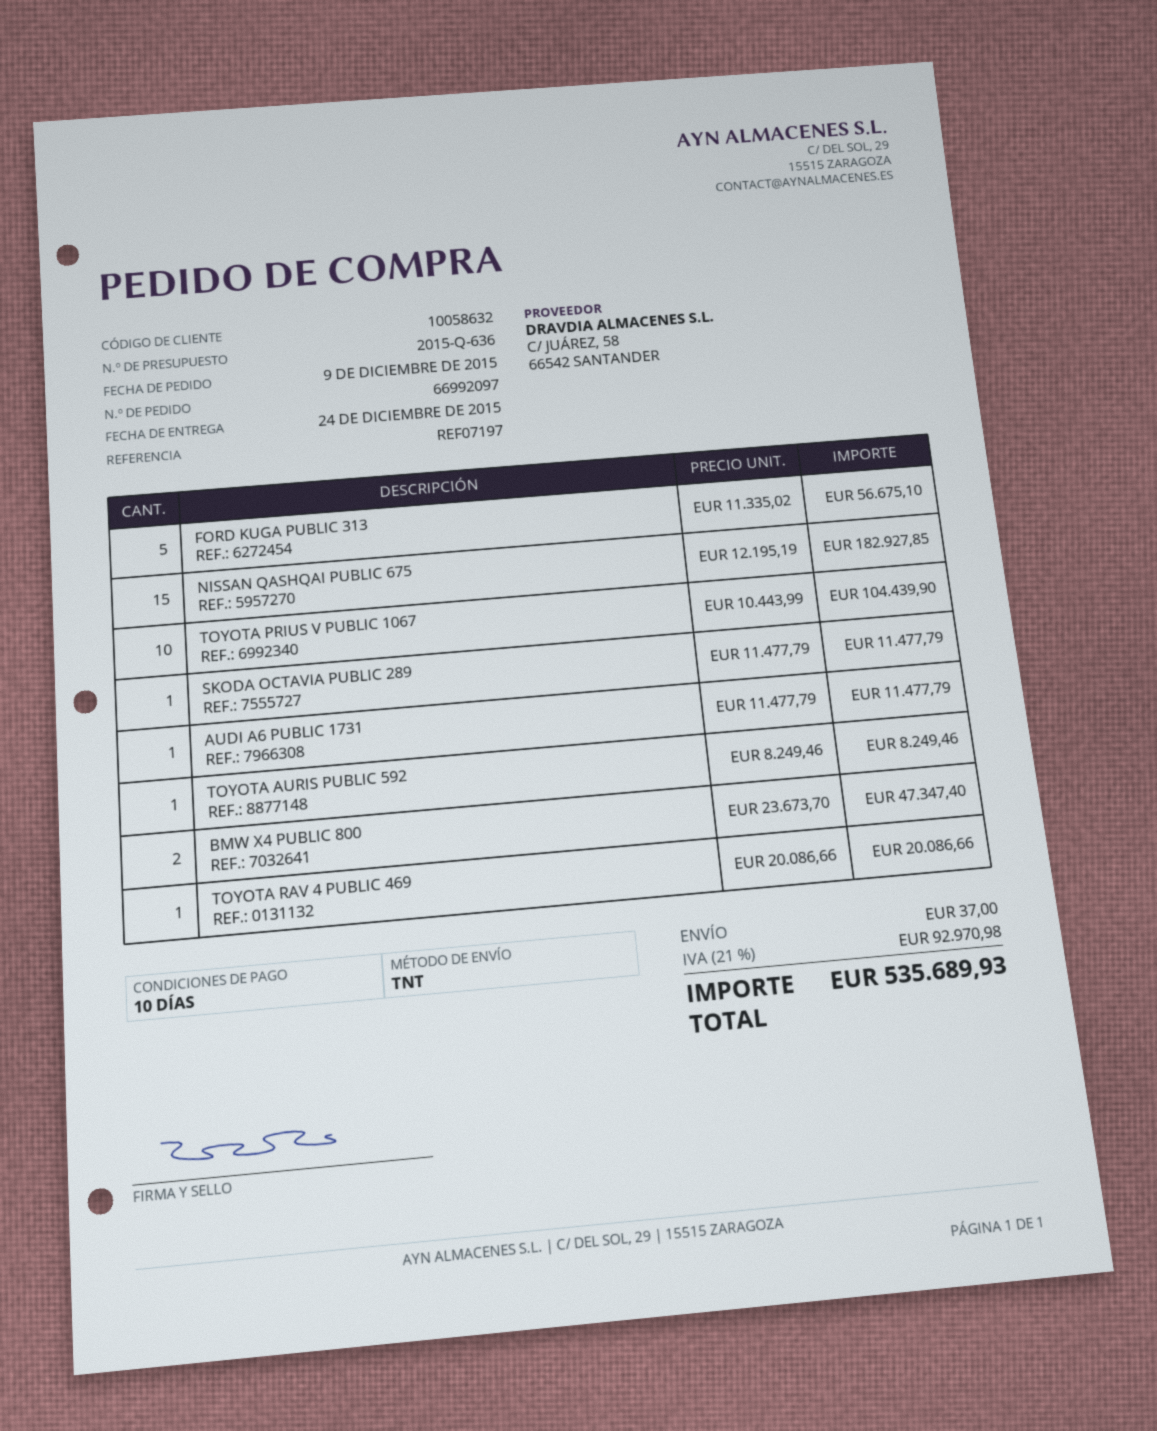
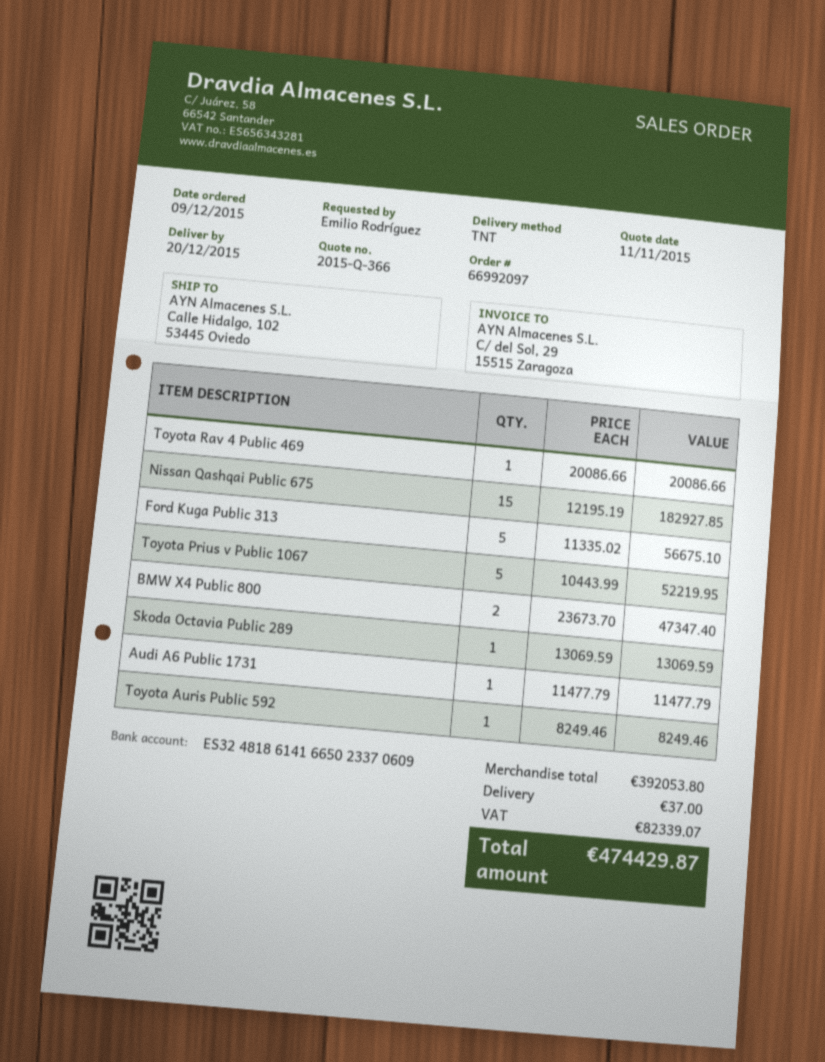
quote number: 2015-Q-636 -> 2015-Q-366
delivery date: 2015-12-24 -> 2015-12-20
TOYOTA PRIUS V PUBLIC 1067: 10 x 10443.99 = 104439.90 -> 5 x 10443.99 = 52219.95
SKODA OCTAVIA PUBLIC 289: 1 x 11477.79 = 11477.79 -> 1 x 13069.59 = 13069.59
tax: 92970.98 -> 82339.07
total: 535689.93 -> 474429.87

